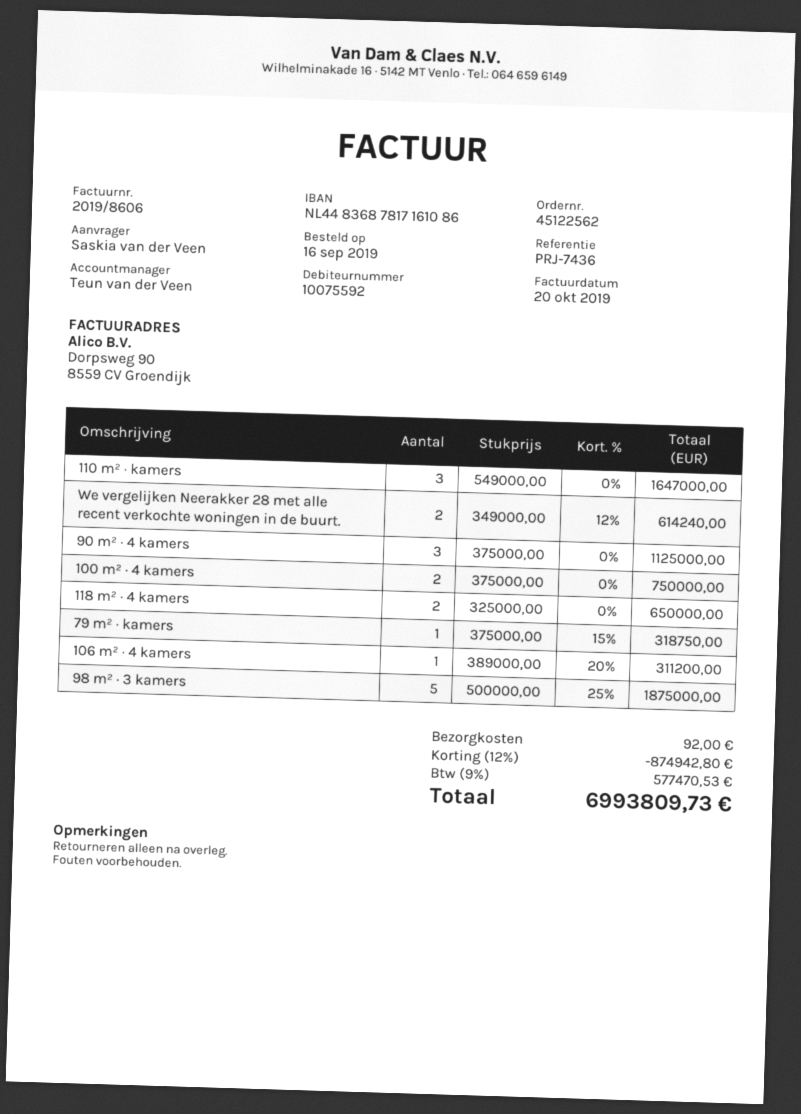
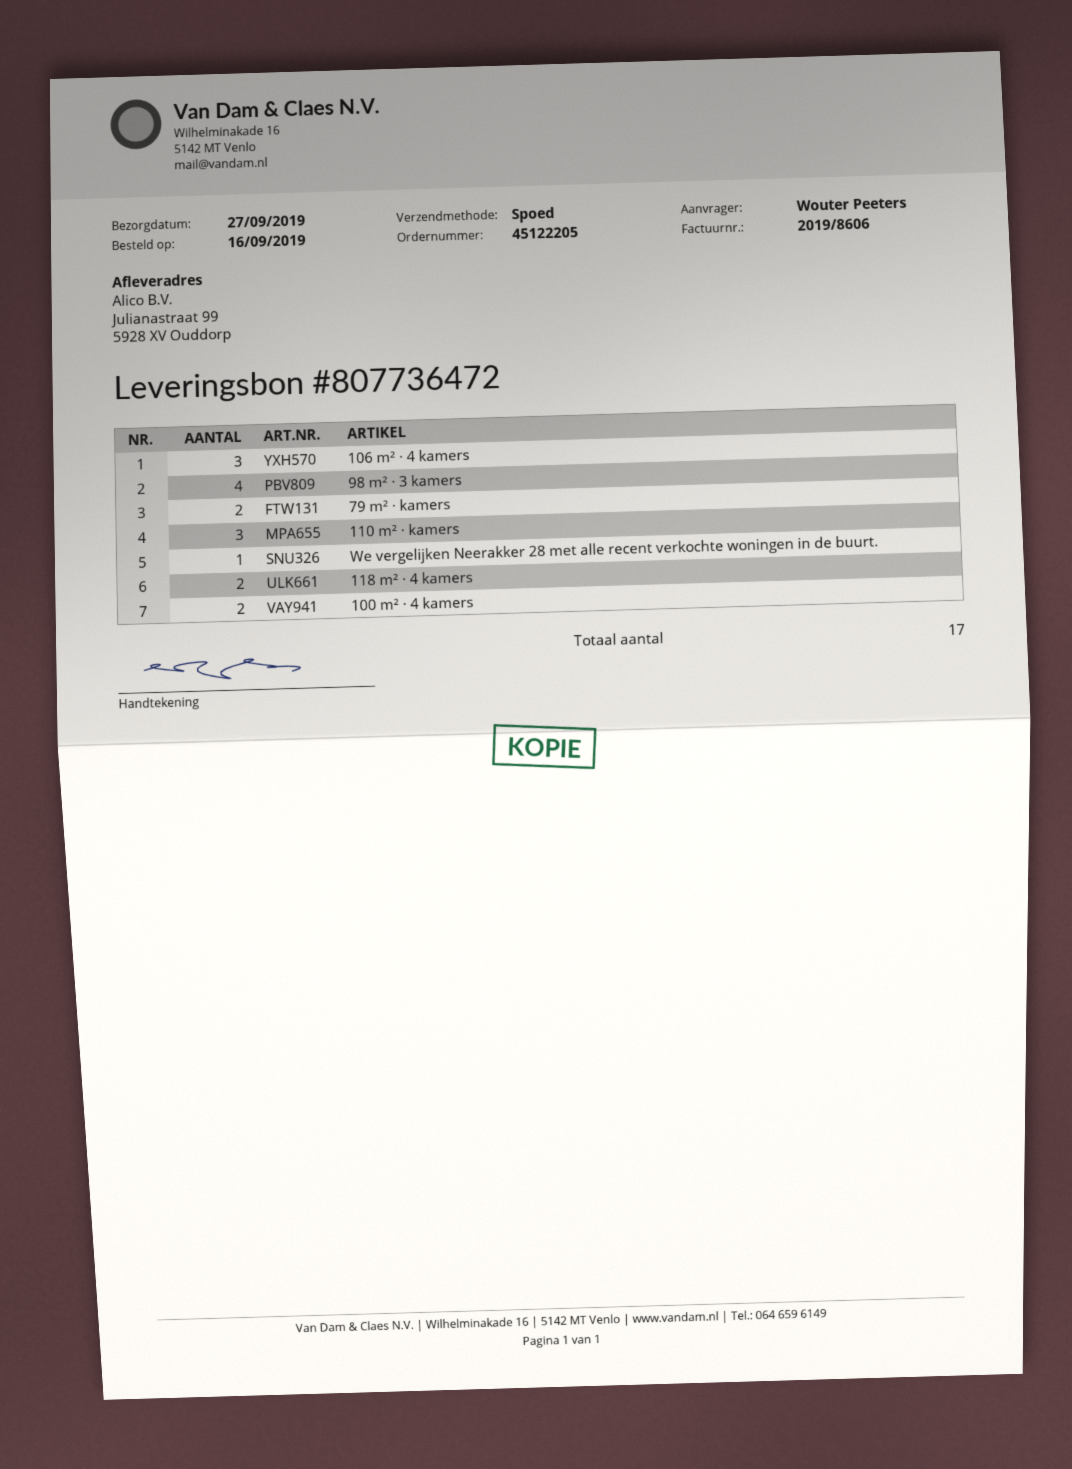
order number: 45122562 -> 45122205
ordered by: Saskia van der Veen -> Wouter Peeters
We vergelijken Neerakker 28 met alle recent verkochte woningen in de buurt.: 2 -> 1
90 m² · 4 kamers: 3 -> none
79 m² · kamers: 1 -> 2
106 m² · 4 kamers: 1 -> 3
98 m² · 3 kamers: 5 -> 4

